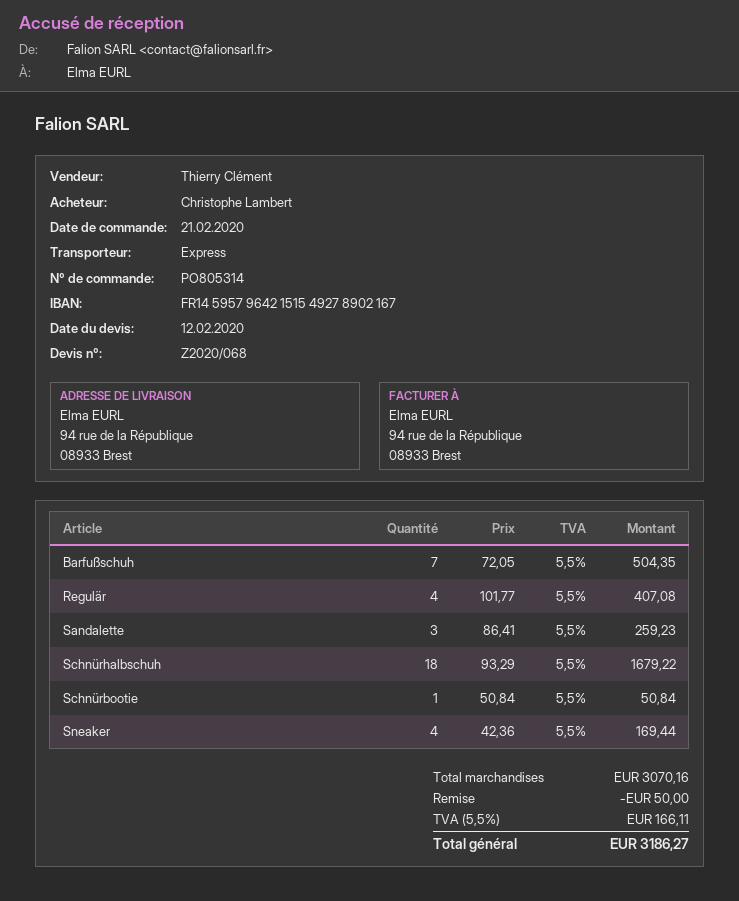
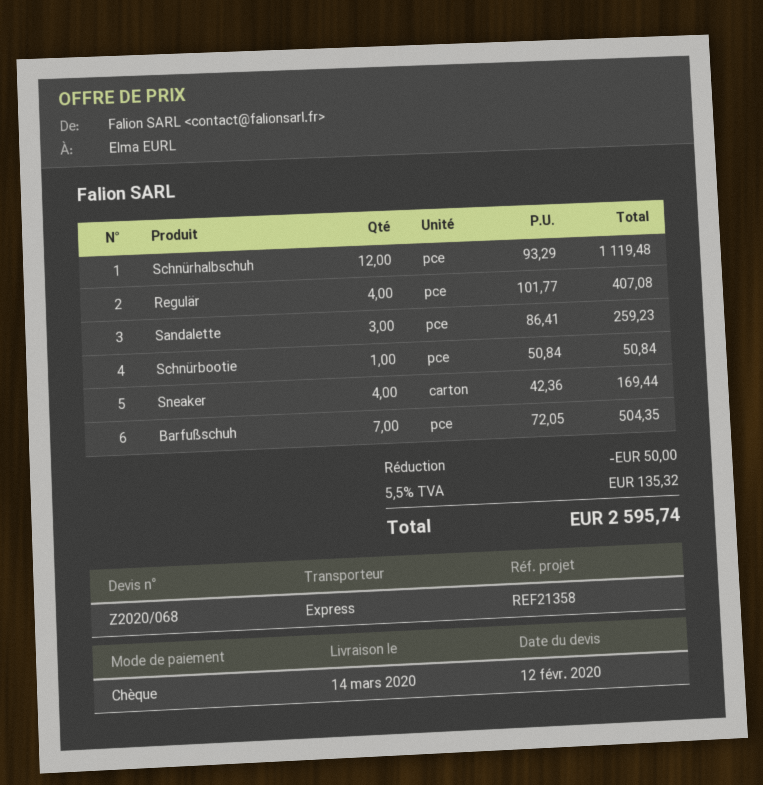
Schnürhalbschuh: 18 x 93.29 = 1679.22 -> 12 x 93.29 = 1119.48
tax: 5.5% = 166.11 -> 5.5% = 135.32
total: 3186.27 -> 2595.74

